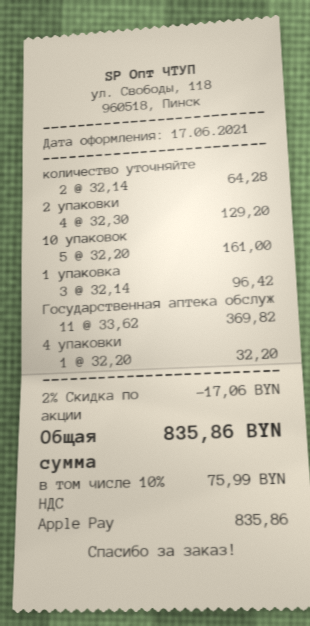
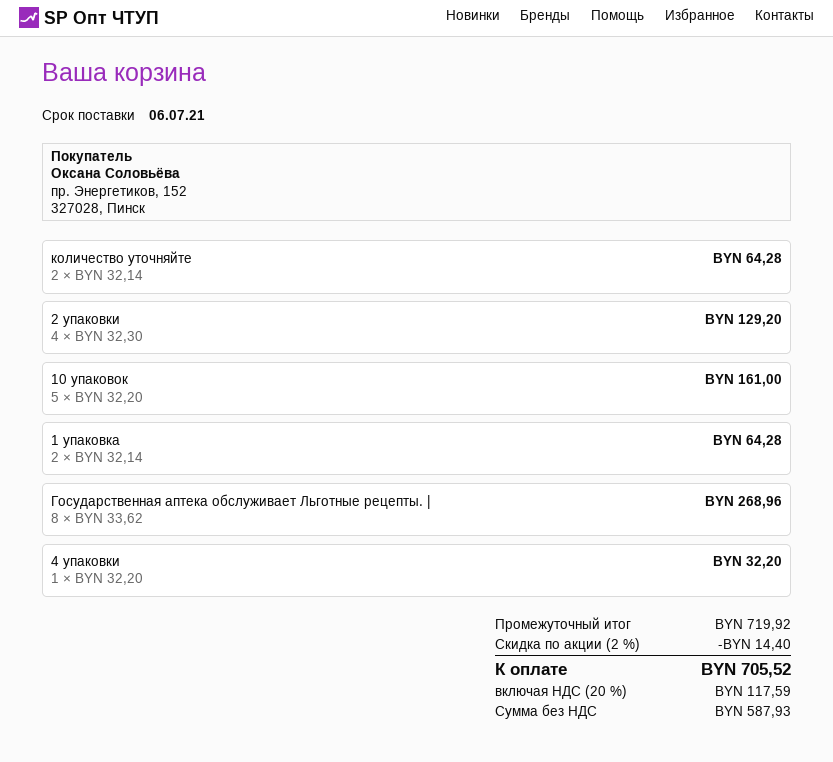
1 упаковка: 3 x 32.14 = 96.42 -> 2 x 32.14 = 64.28
Государственная аптека обслуж: 11 x 33.62 = 369.82 -> 8 x 33.62 = 268.96
discount: 2% = 17.06 -> 2% = 14.40
tax: 10% = 75.99 -> 20% = 117.59
total: 835.86 -> 705.52

